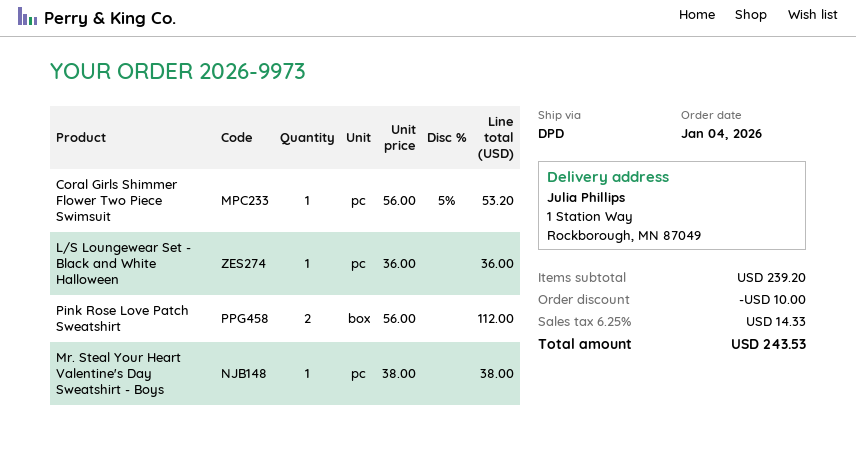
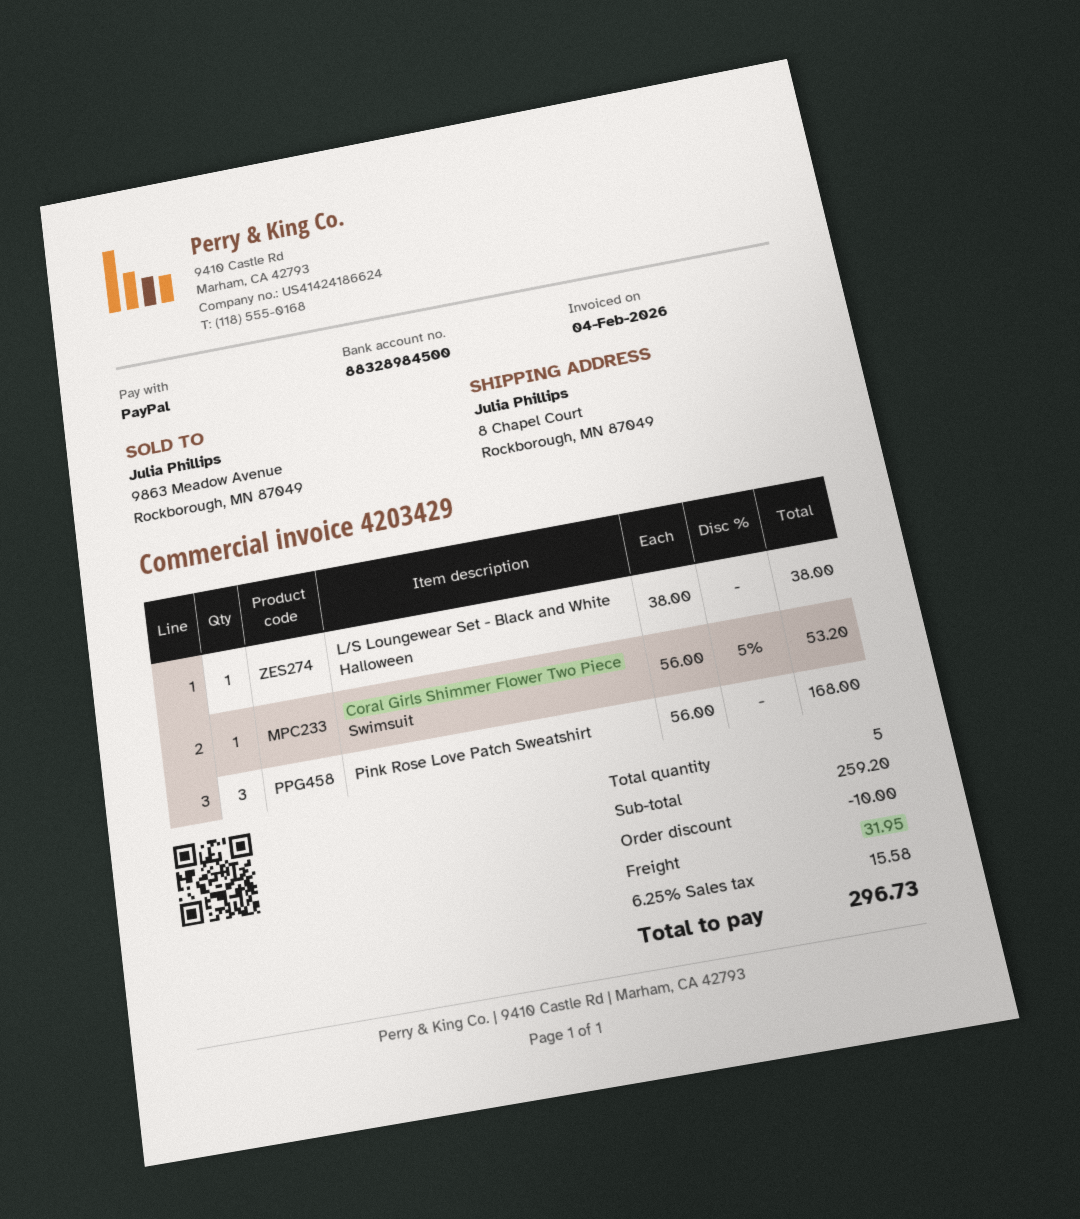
ship to: 1 Station Way, Rockborough, MN 87049 -> 8 Chapel Court, Rockborough, MN 87049
L/S Loungewear Set - Black and White Halloween: 1 x 36.00 = 36.00 -> 1 x 38.00 = 38.00
Pink Rose Love Patch Sweatshirt: 2 x 56.00 = 112.00 -> 3 x 56.00 = 168.00
Mr. Steal Your Heart Valentine's Day Sweatshirt - Boys: 1 x 38.00 = 38.00 -> none
subtotal: 239.20 -> 259.20
shipping: none -> 31.95
tax: 6.25% = 14.33 -> 6.25% = 15.58
total: 243.53 -> 296.73

